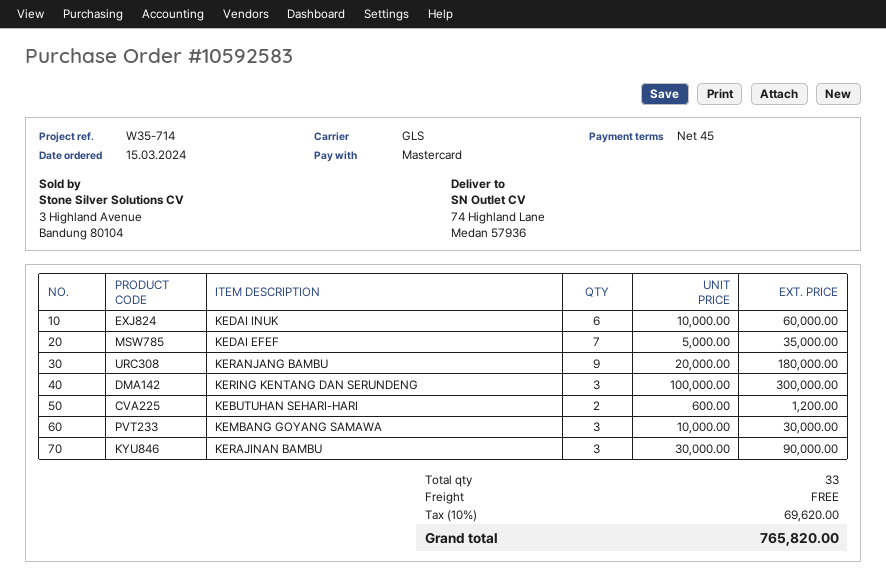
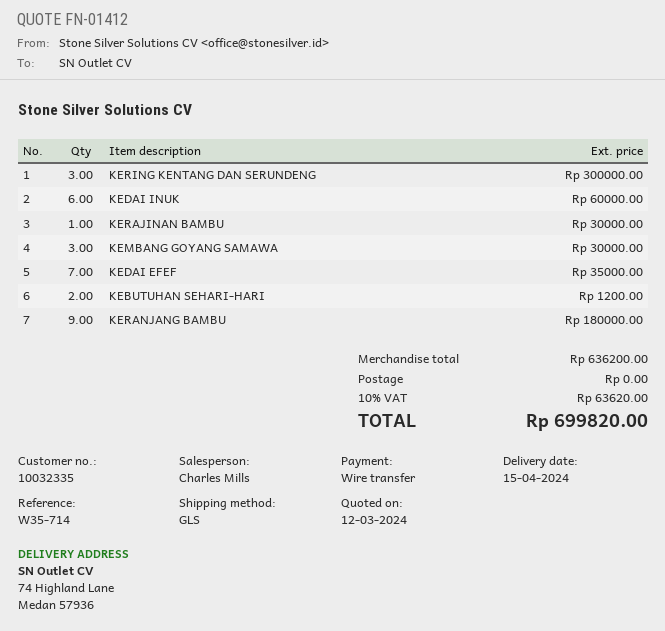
payment method: Mastercard -> bank transfer
KERAJINAN BAMBU: 3 for 90000.00 -> 1 for 30000.00
tax: 10% = 69620.00 -> 10% = 63620.00
total: 765820.00 -> 699820.00

